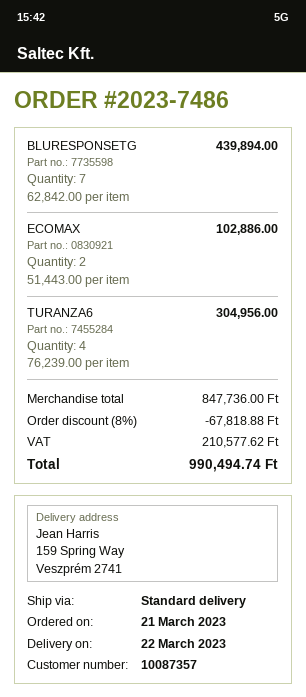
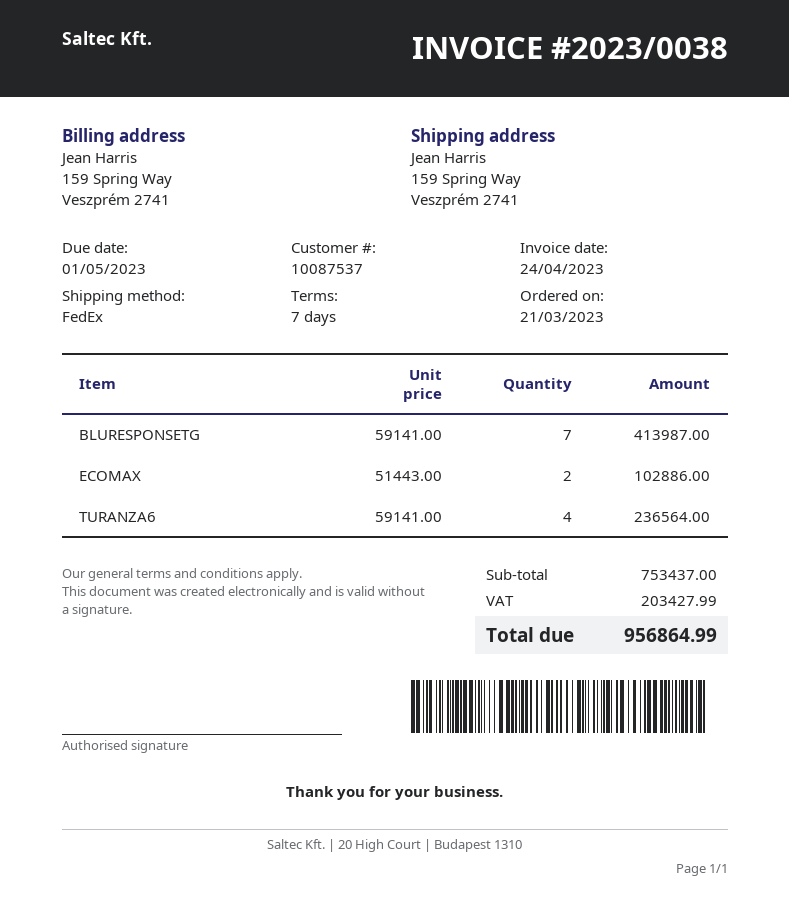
customer number: 10087357 -> 10087537
shipping method: standard -> FedEx
BLURESPONSETG: 7 x 62842.00 = 439894.00 -> 7 x 59141.00 = 413987.00
TURANZA6: 4 x 76239.00 = 304956.00 -> 4 x 59141.00 = 236564.00
subtotal: 847736.00 -> 753437.00
discount: 8% = 67818.88 -> none
tax: 210577.62 -> 203427.99
total: 990494.74 -> 956864.99

